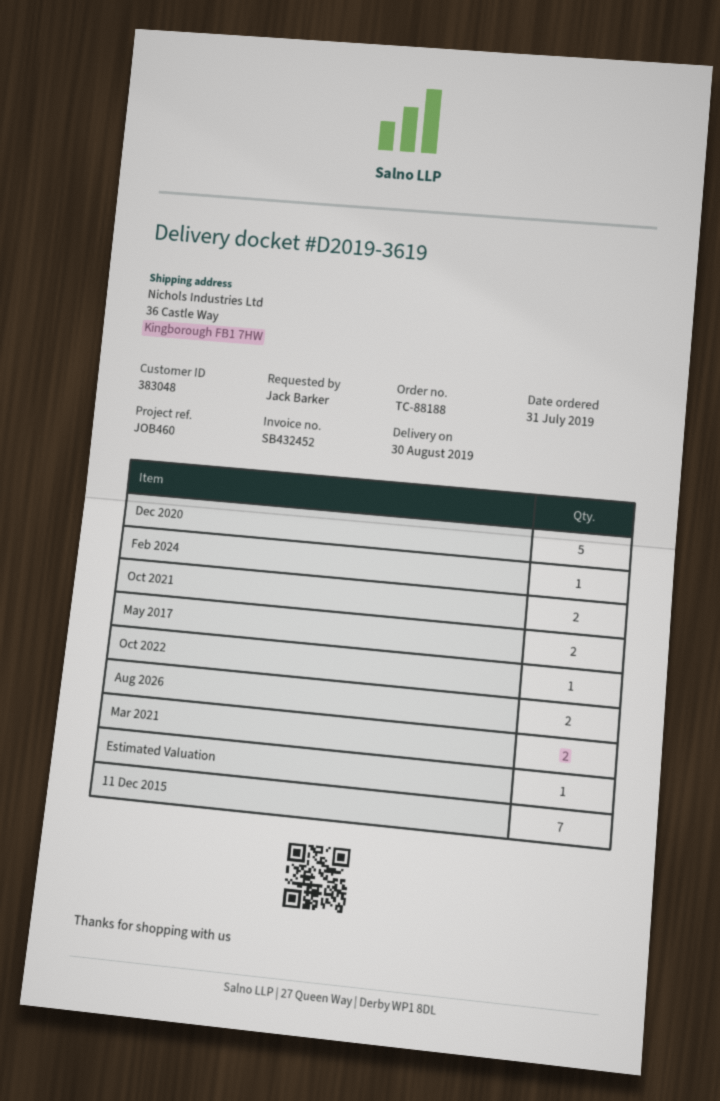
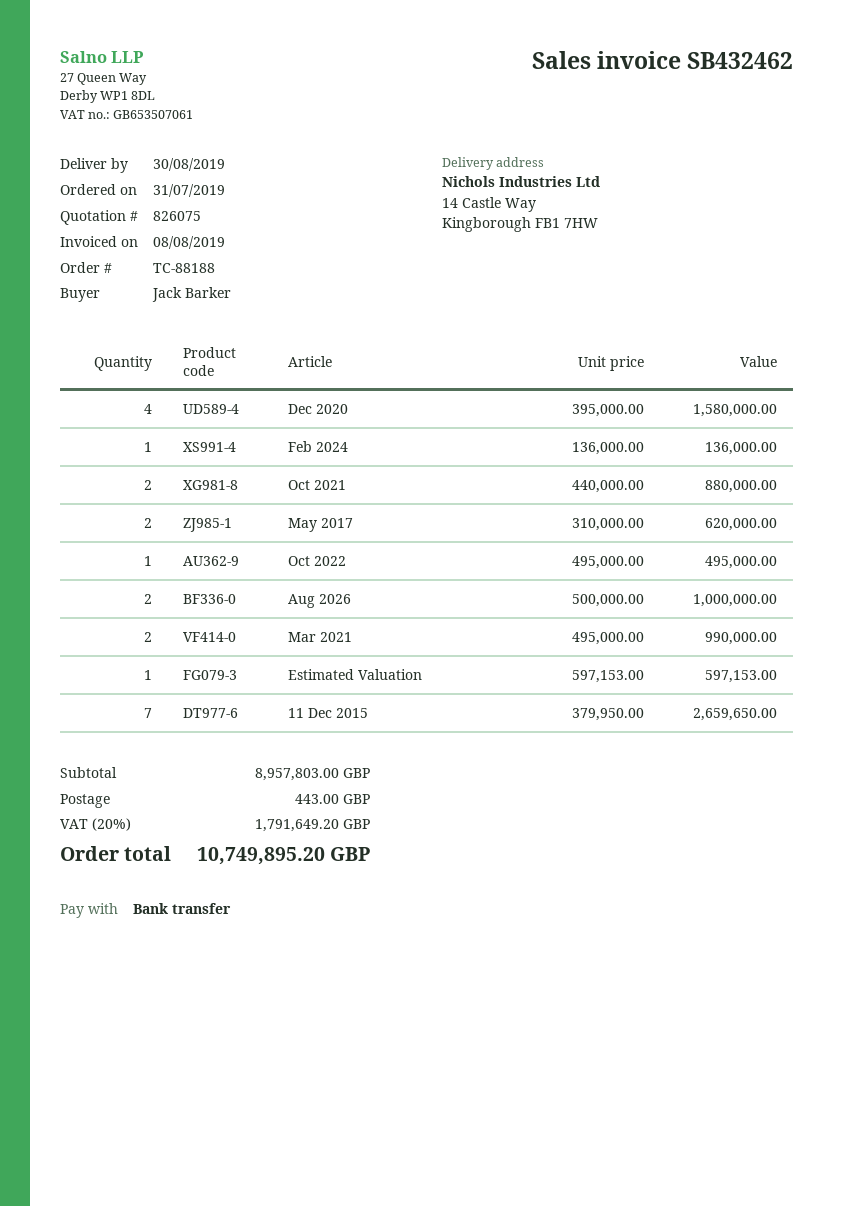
invoice number: SB432452 -> SB432462
ship to: 36 Castle Way, Kingborough FB1 7HW -> 14 Castle Way, Kingborough FB1 7HW
Dec 2020: 5 -> 4

